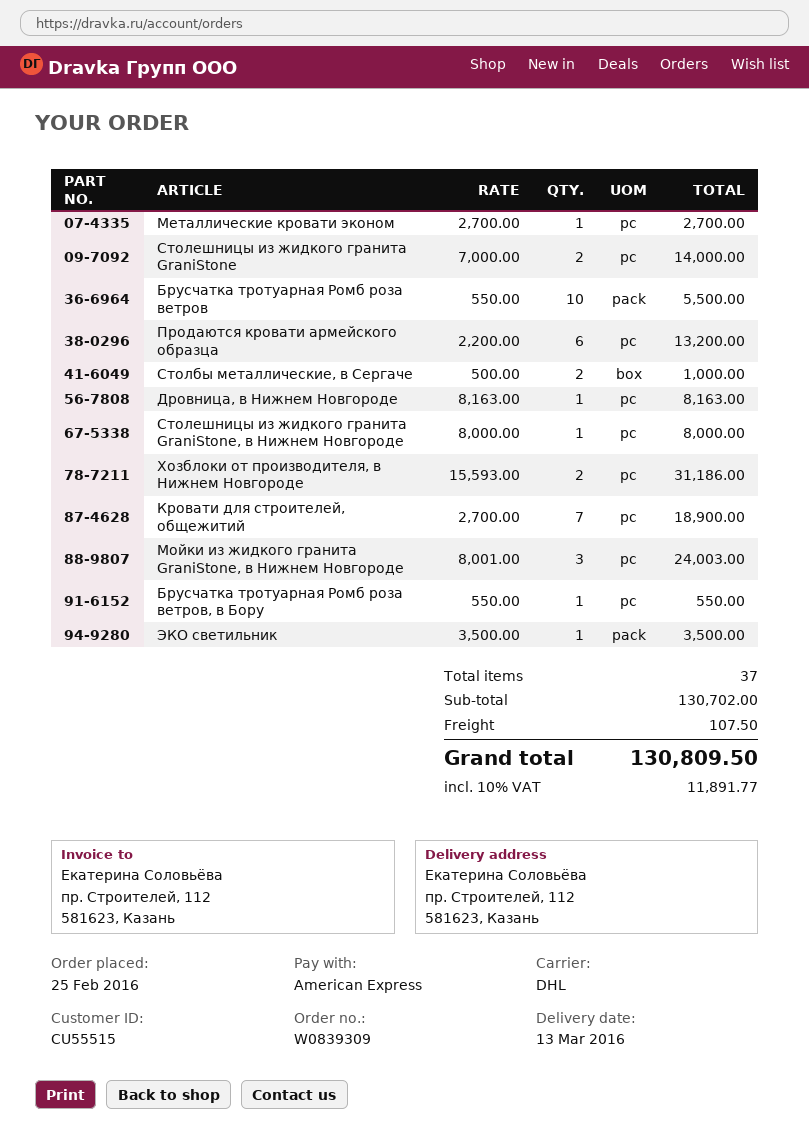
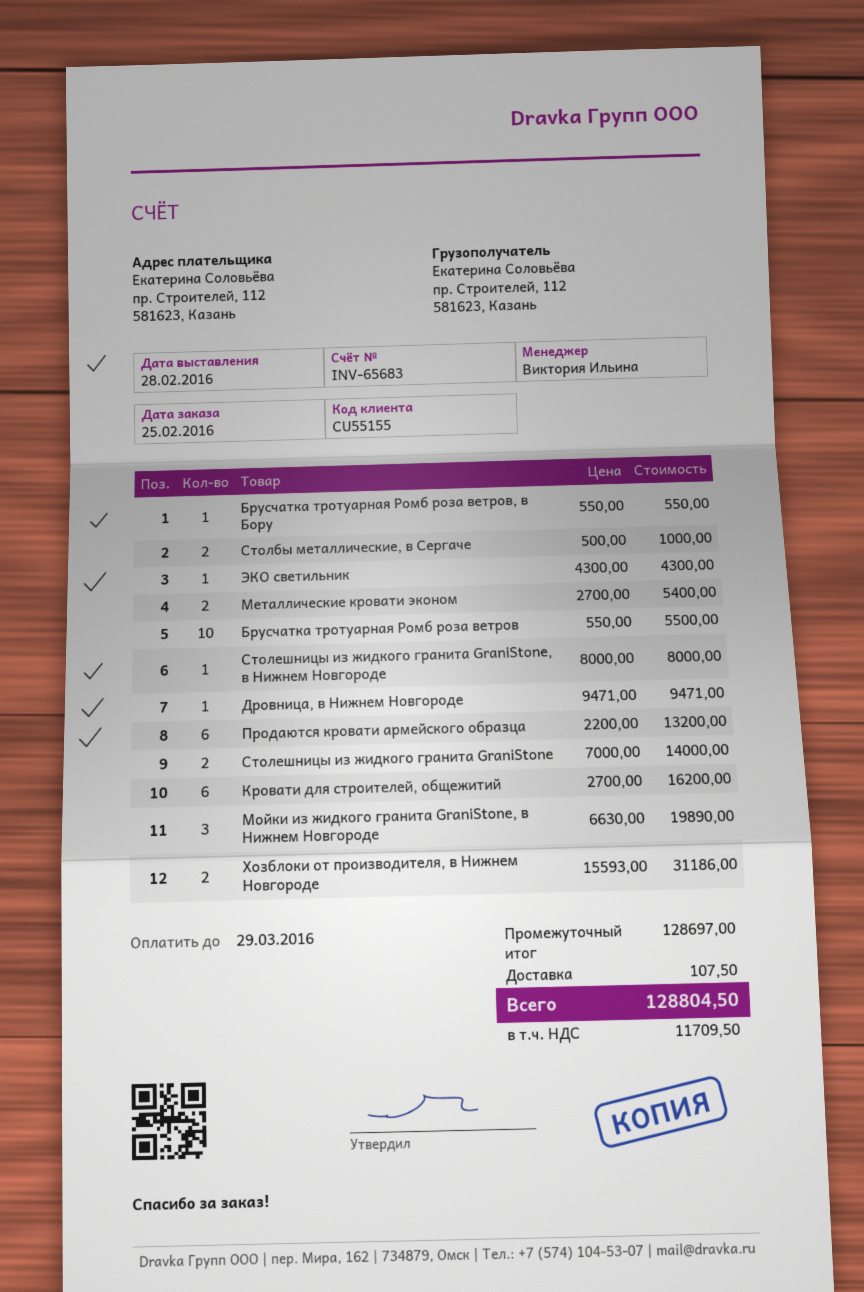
customer number: CU55515 -> CU55155
Металлические кровати эконом: 1 x 2700.00 = 2700.00 -> 2 x 2700.00 = 5400.00
Дровница, в Нижнем Новгороде: 1 x 8163.00 = 8163.00 -> 1 x 9471.00 = 9471.00
Кровати для строителей, общежитий: 7 x 2700.00 = 18900.00 -> 6 x 2700.00 = 16200.00
Мойки из жидкого гранита GraniStone, в Нижнем Новгороде: 3 x 8001.00 = 24003.00 -> 3 x 6630.00 = 19890.00
ЭКО светильник: 1 x 3500.00 = 3500.00 -> 1 x 4300.00 = 4300.00
subtotal: 130702.00 -> 128697.00
tax: 11891.77 -> 11709.50
total: 130809.50 -> 128804.50

